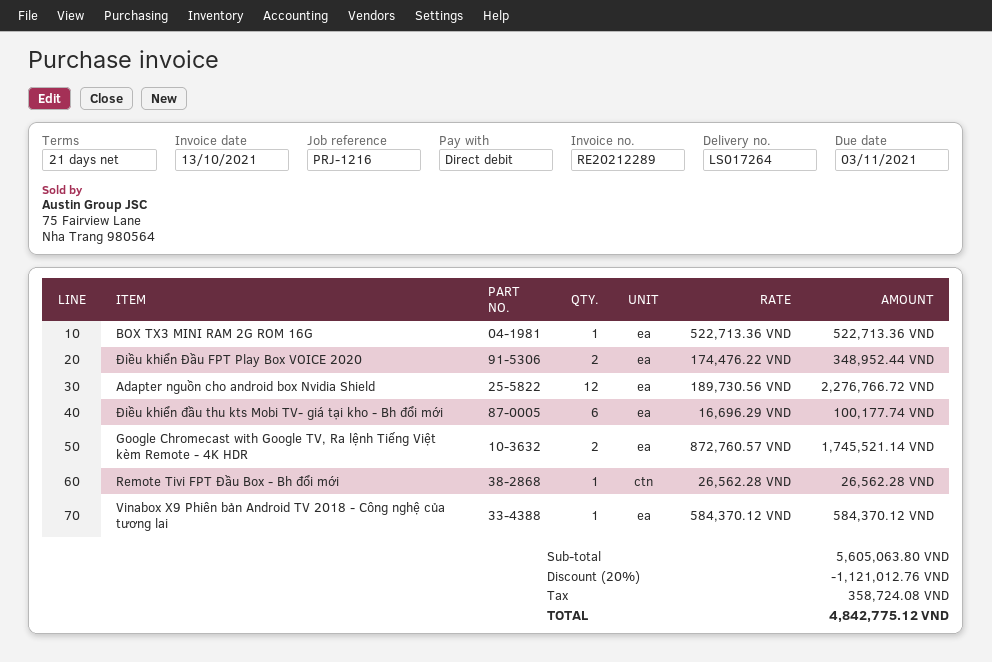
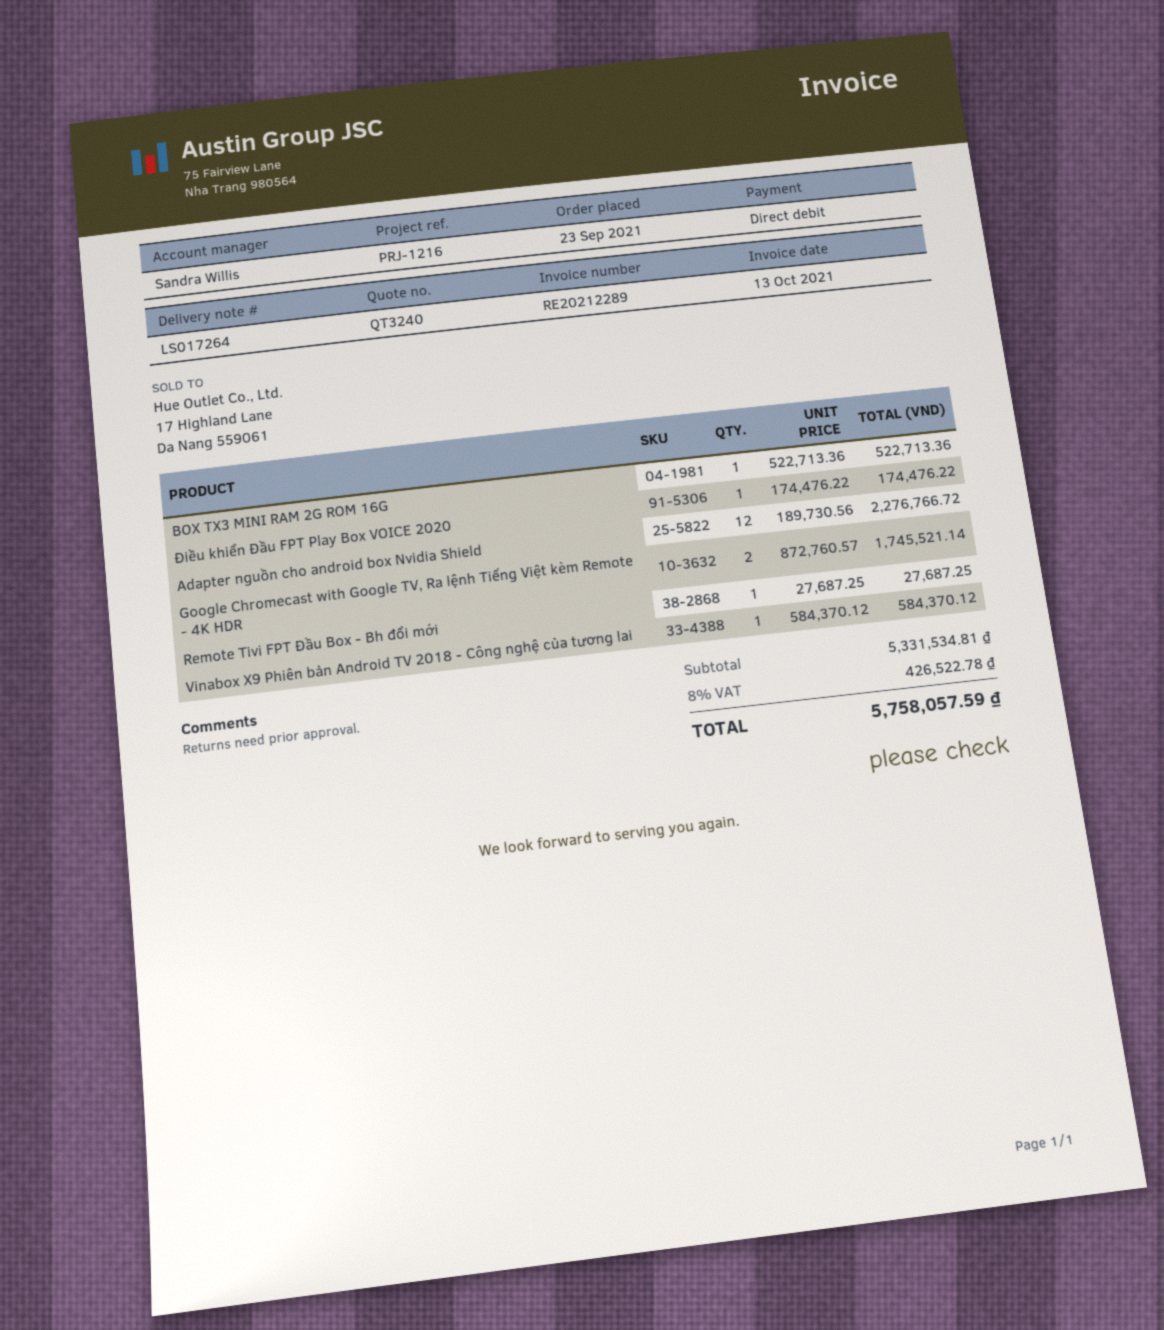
Điều khiển Đầu FPT Play Box VOICE 2020: 2 x 174476.22 = 348952.44 -> 1 x 174476.22 = 174476.22
Điều khiển đầu thu kts Mobi TV- giá tại kho - Bh đổi mới: 6 x 16696.29 = 100177.74 -> none
Remote Tivi FPT Đầu Box - Bh đổi mới: 1 x 26562.28 = 26562.28 -> 1 x 27687.25 = 27687.25
subtotal: 5605063.80 -> 5331534.81
discount: 20% = 1121012.76 -> none
tax: 358724.08 -> 426522.78
total: 4842775.12 -> 5758057.59

